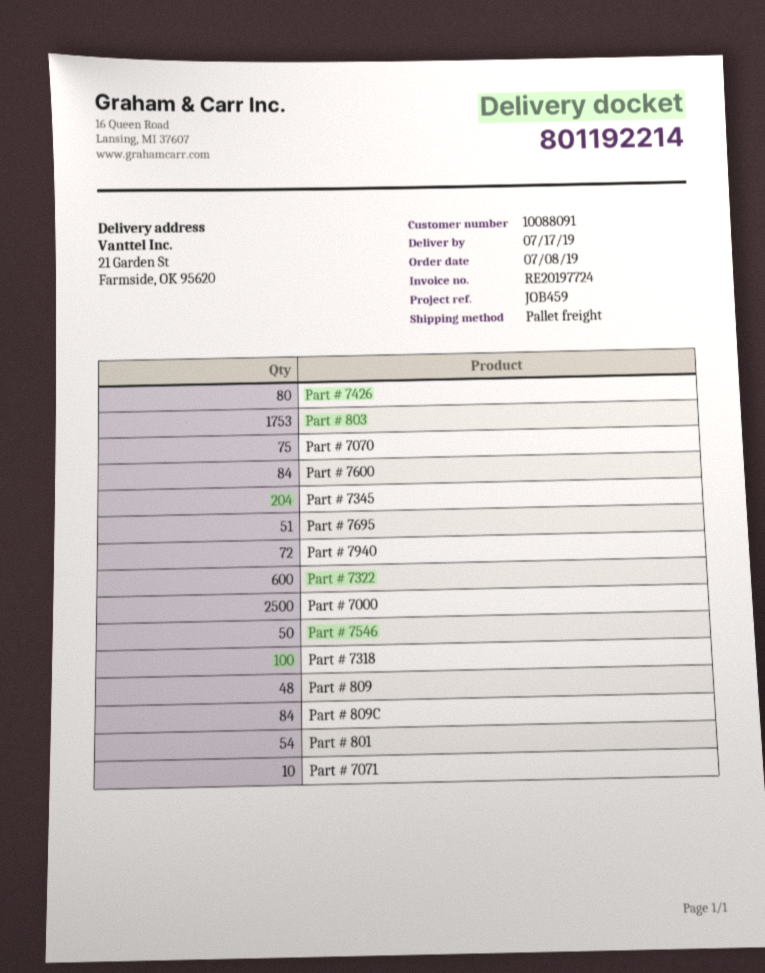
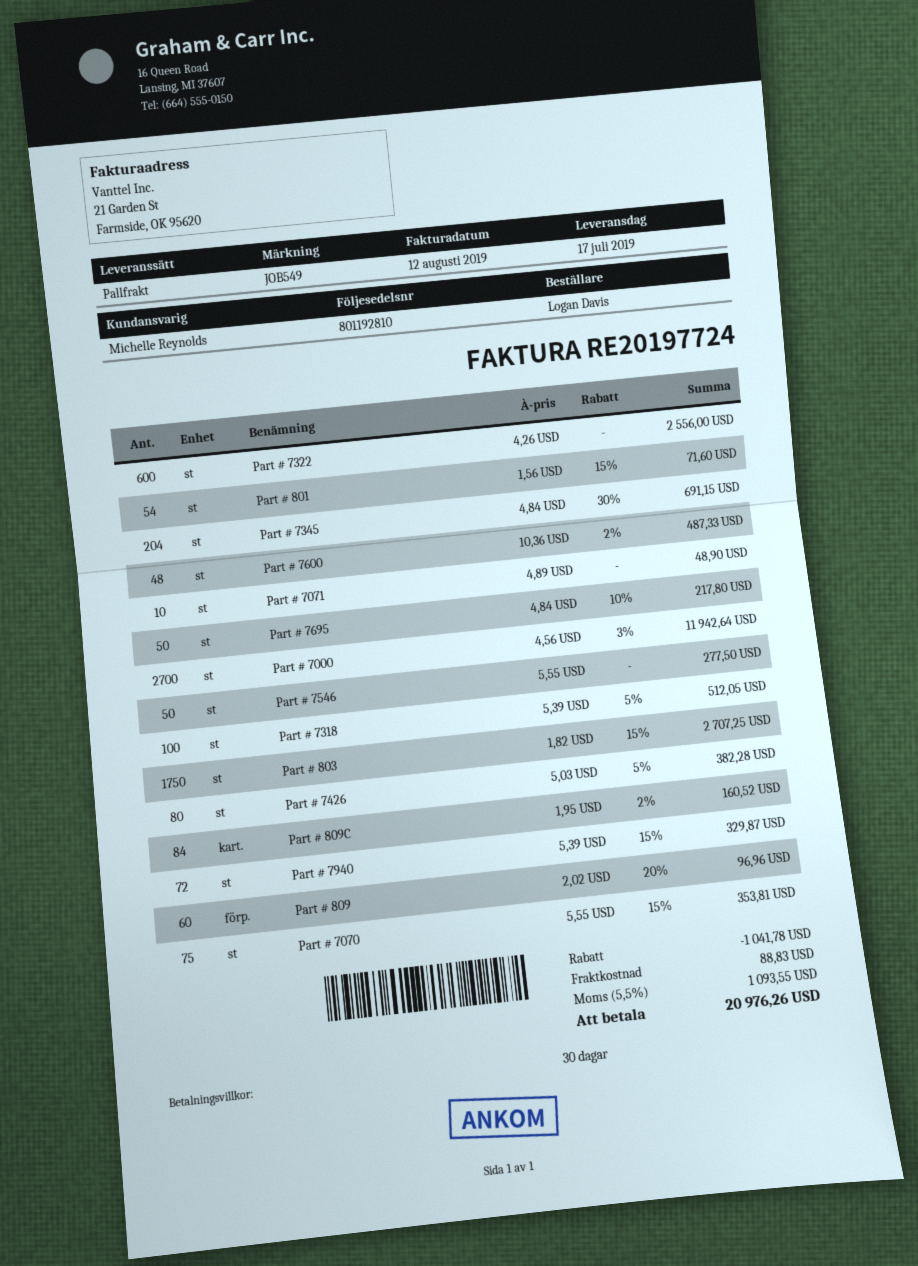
delivery note number: 801192214 -> 801192810
reference: JOB459 -> JOB549
Part # 803: 1753 -> 1750
Part # 7600: 84 -> 48
Part # 7695: 51 -> 50
Part # 7000: 2500 -> 2700
Part # 809: 48 -> 60

